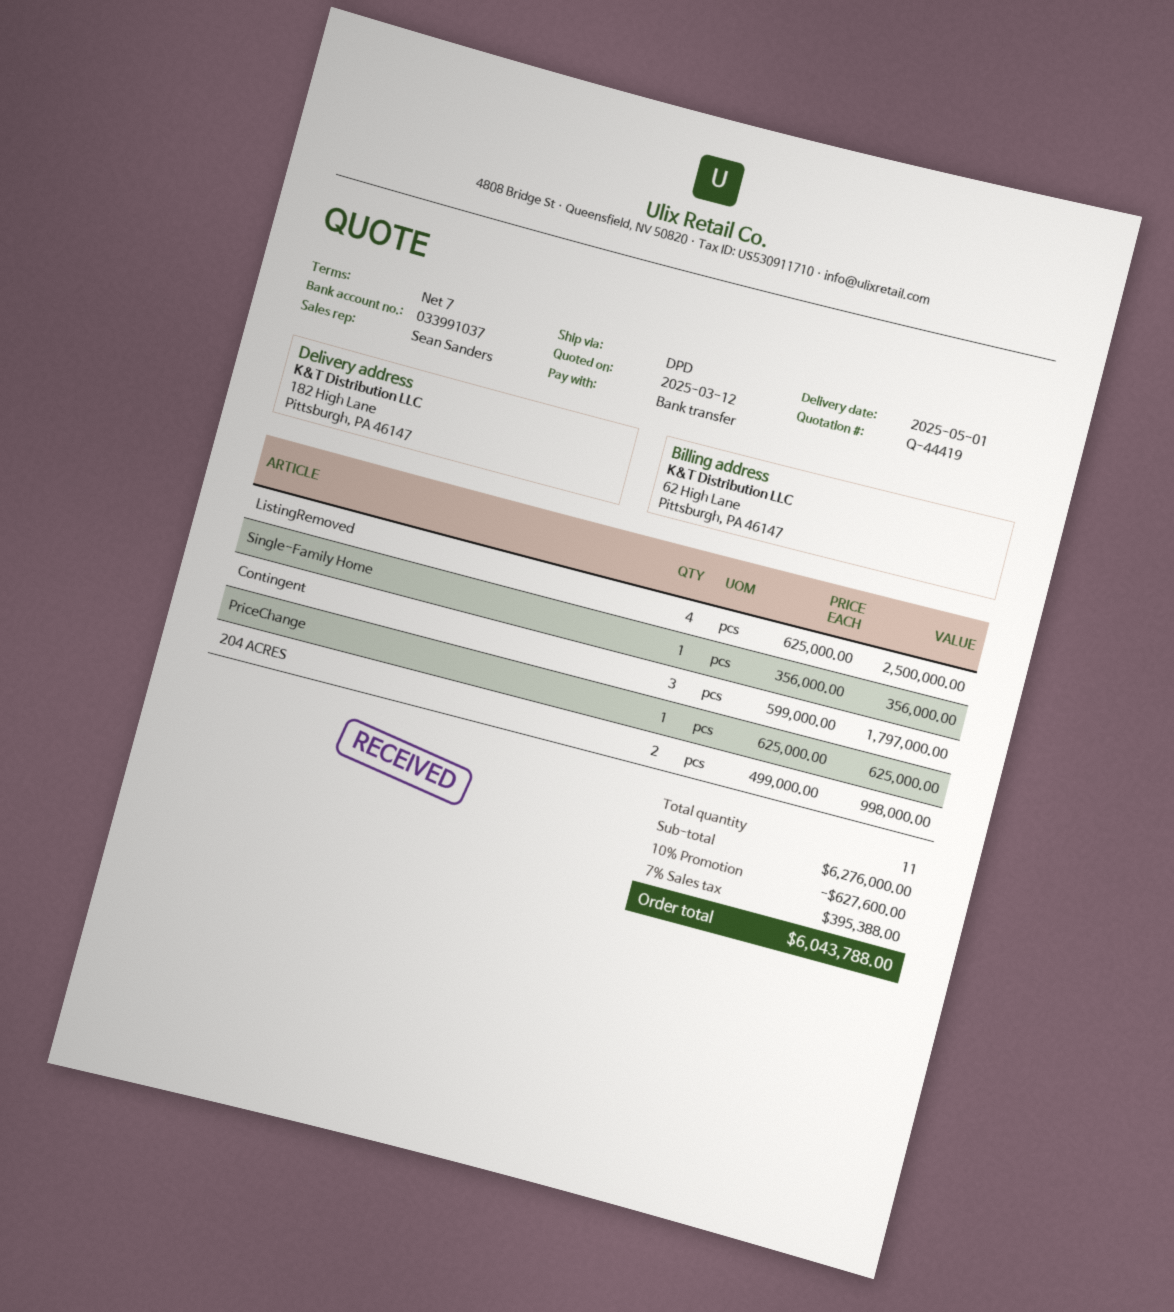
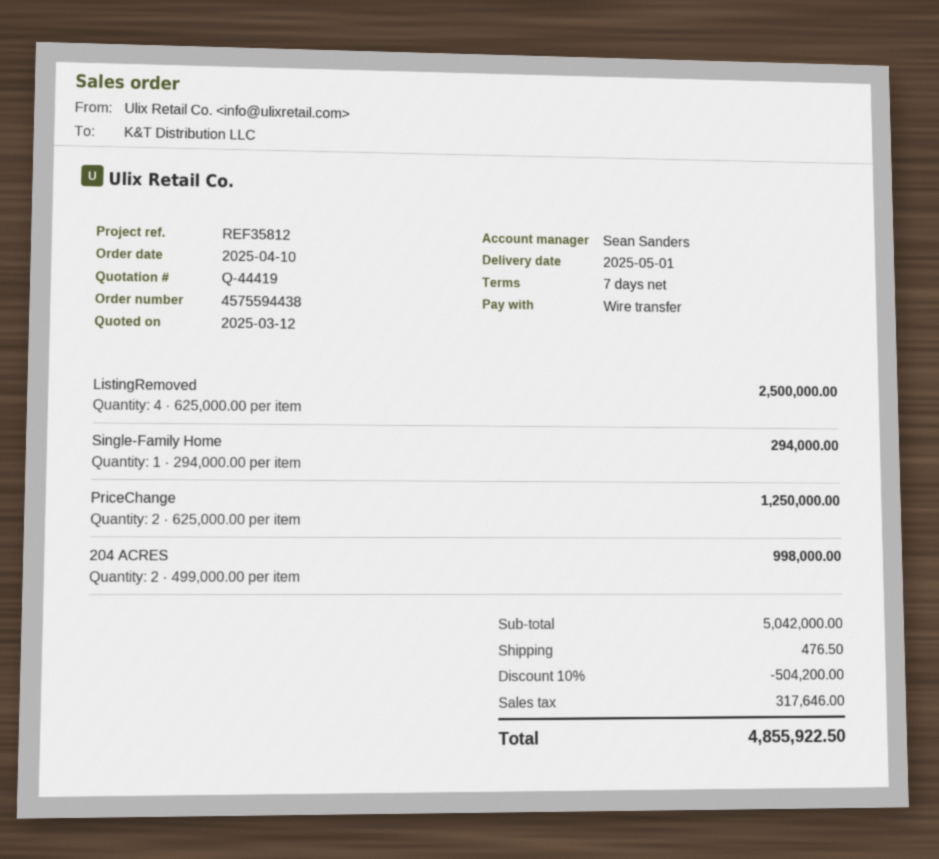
Single-Family Home: 1 x 356000.00 = 356000.00 -> 1 x 294000.00 = 294000.00
Contingent: 3 x 599000.00 = 1797000.00 -> none
PriceChange: 1 x 625000.00 = 625000.00 -> 2 x 625000.00 = 1250000.00
subtotal: 6276000.00 -> 5042000.00
discount: 10% = 627600.00 -> 10% = 504200.00
shipping: none -> 476.50
tax: 395388.00 -> 317646.00
total: 6043788.00 -> 4855922.50

